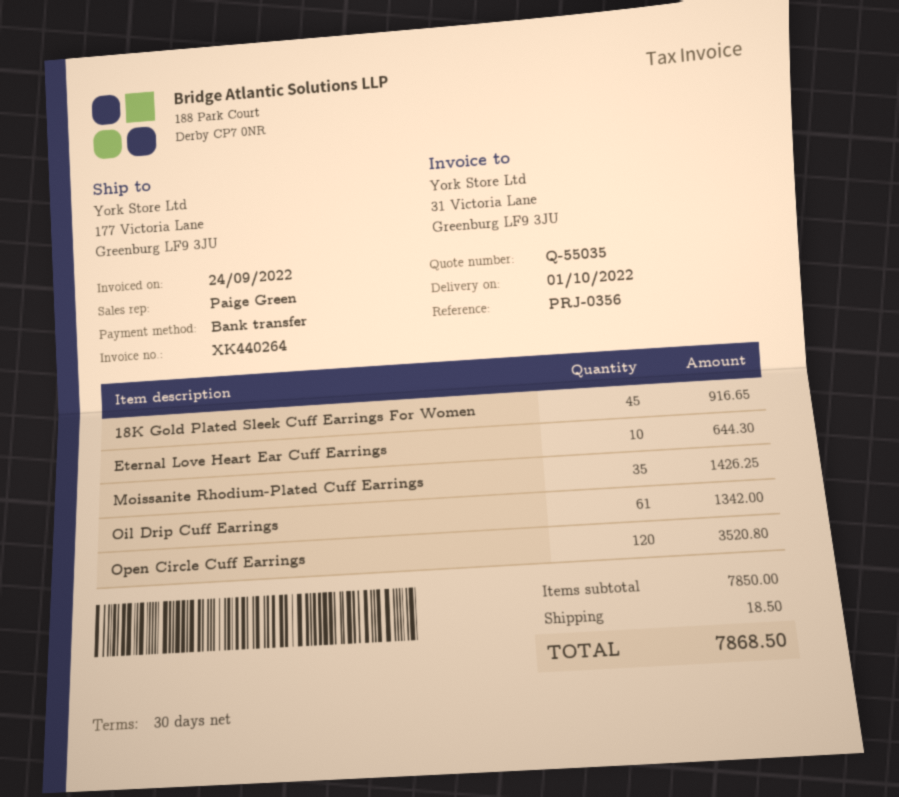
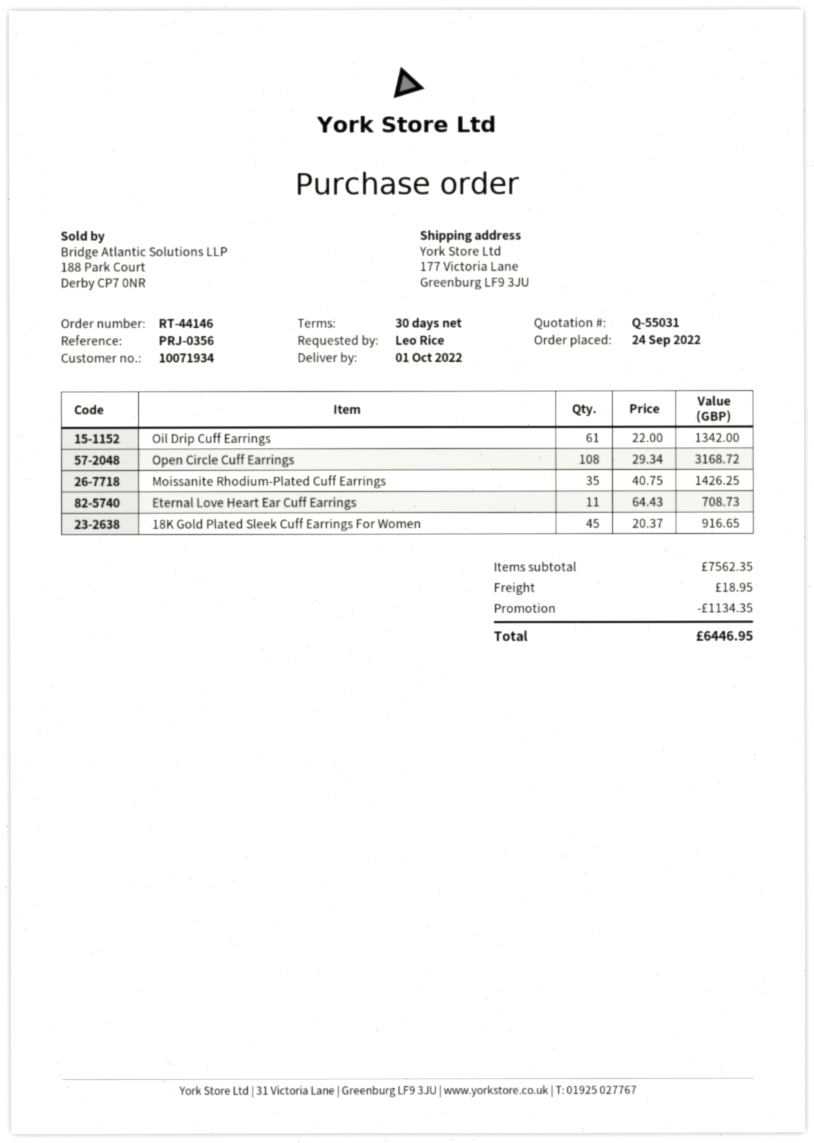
quote number: Q-55035 -> Q-55031
Eternal Love Heart Ear Cuff Earrings: 10 for 644.30 -> 11 for 708.73
Open Circle Cuff Earrings: 120 for 3520.80 -> 108 for 3168.72
subtotal: 7850.00 -> 7562.35
discount: none -> 1134.35
shipping: 18.50 -> 18.95
total: 7868.50 -> 6446.95

